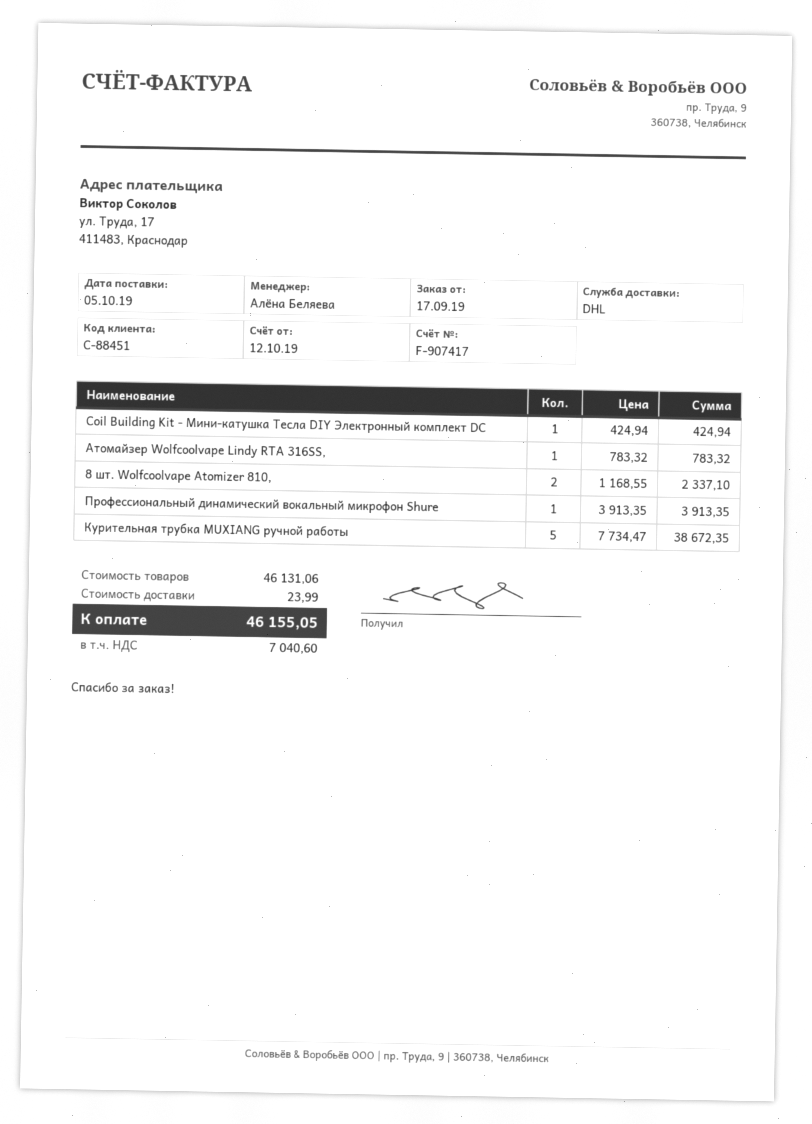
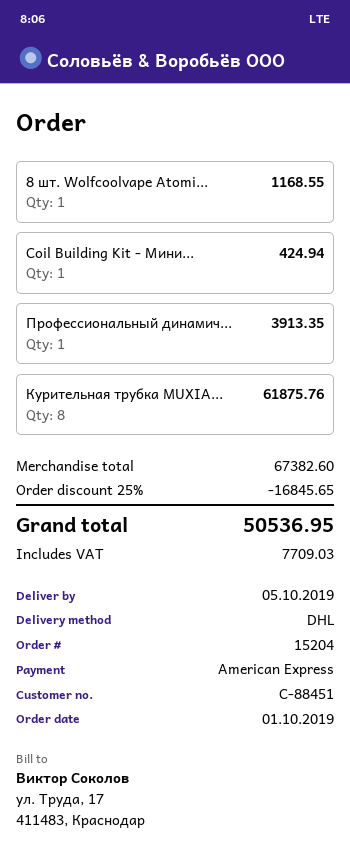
order date: 2019-09-17 -> 2019-10-01
Атомайзер Wolfcoolvape Lindy RTA 316SS,: 1 for 783.32 -> none
8 шт. Wolfcoolvape Atomizer 810,: 2 for 2337.10 -> 1 for 1168.55
Курительная трубка MUXIANG ручной работы: 5 for 38672.35 -> 8 for 61875.76
subtotal: 46131.06 -> 67382.60
discount: none -> 25% = 16845.65
shipping: 23.99 -> none
tax: 7040.60 -> 7709.03
total: 46155.05 -> 50536.95

